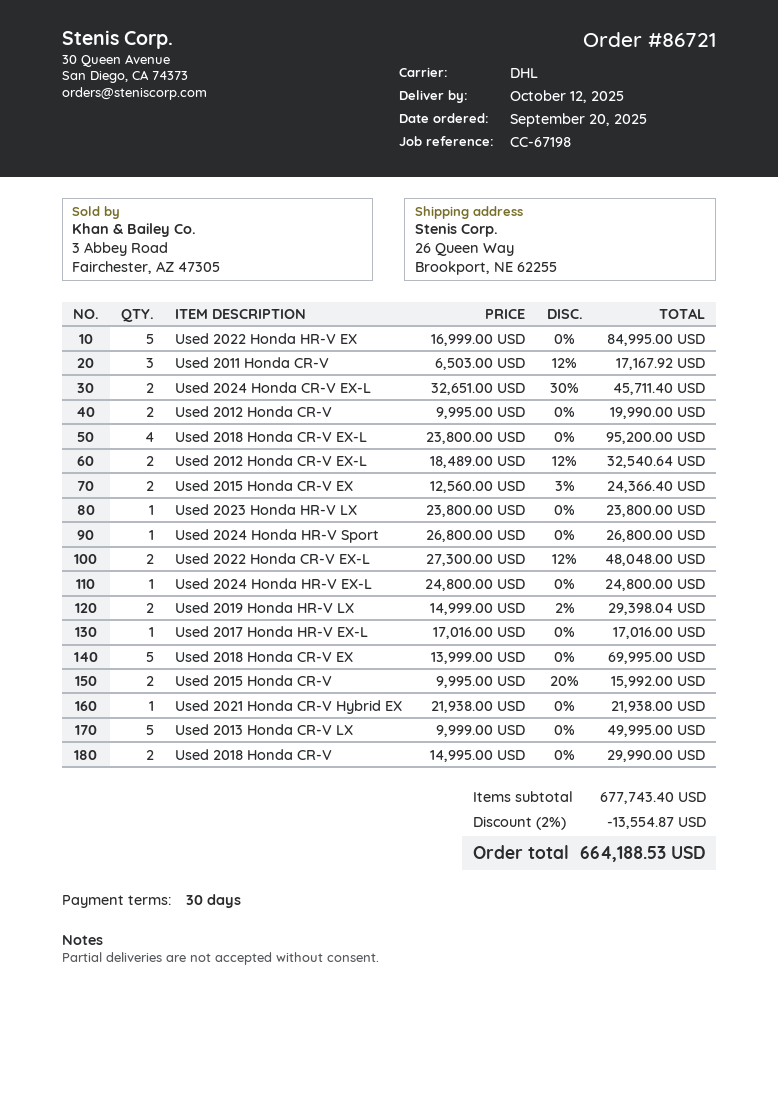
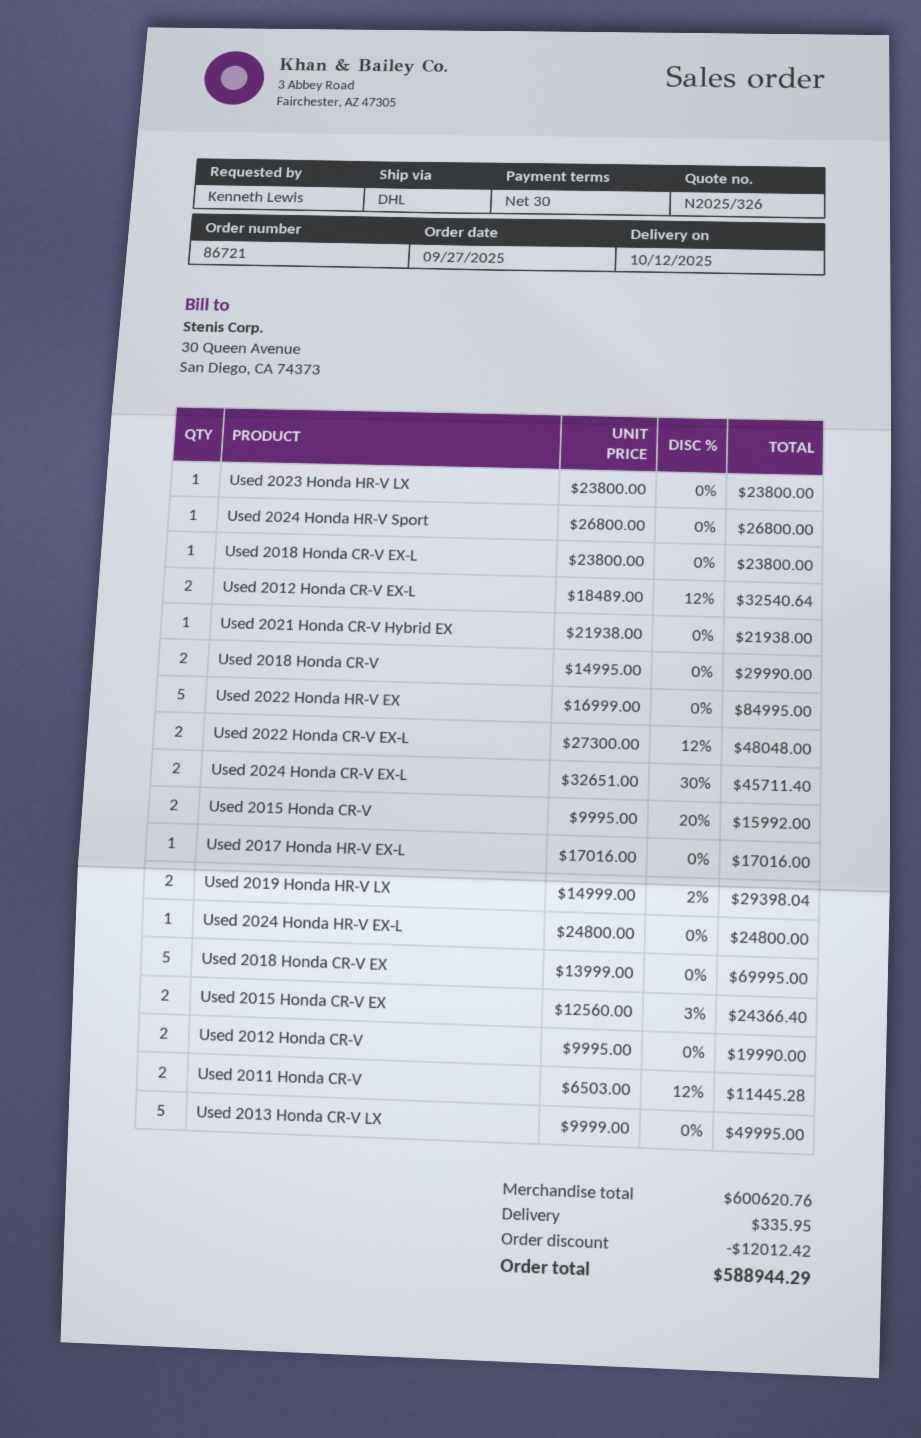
order date: 2025-09-20 -> 2025-09-27
Used 2011 Honda CR-V: 3 x 6503.00 - 12% = 17167.92 -> 2 x 6503.00 - 12% = 11445.28
Used 2018 Honda CR-V EX-L: 4 x 23800.00 = 95200.00 -> 1 x 23800.00 = 23800.00
subtotal: 677743.40 -> 600620.76
discount: 13554.87 -> 12012.42
shipping: none -> 335.95
total: 664188.53 -> 588944.29

